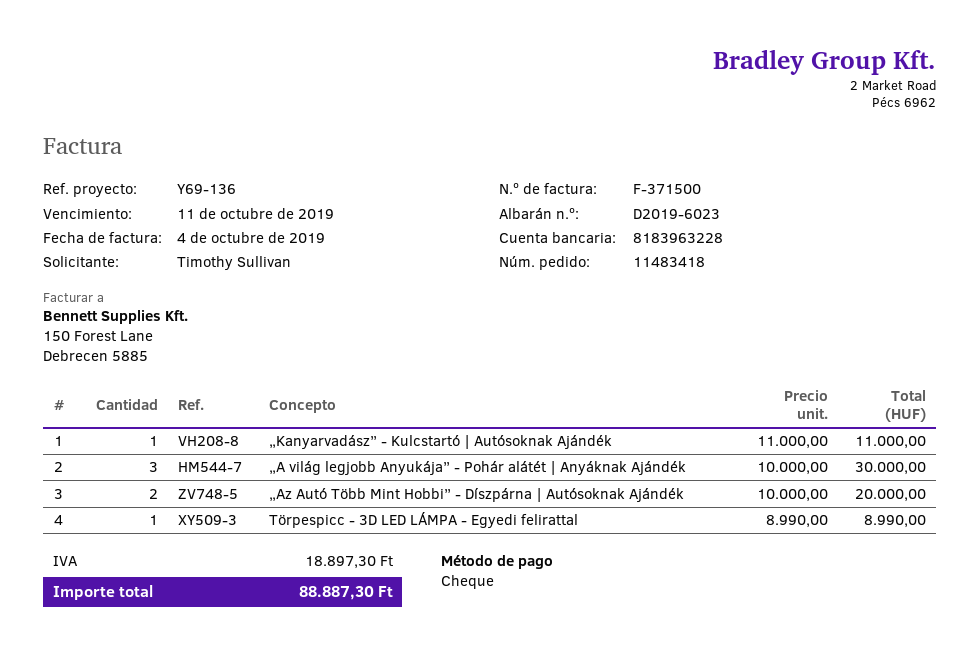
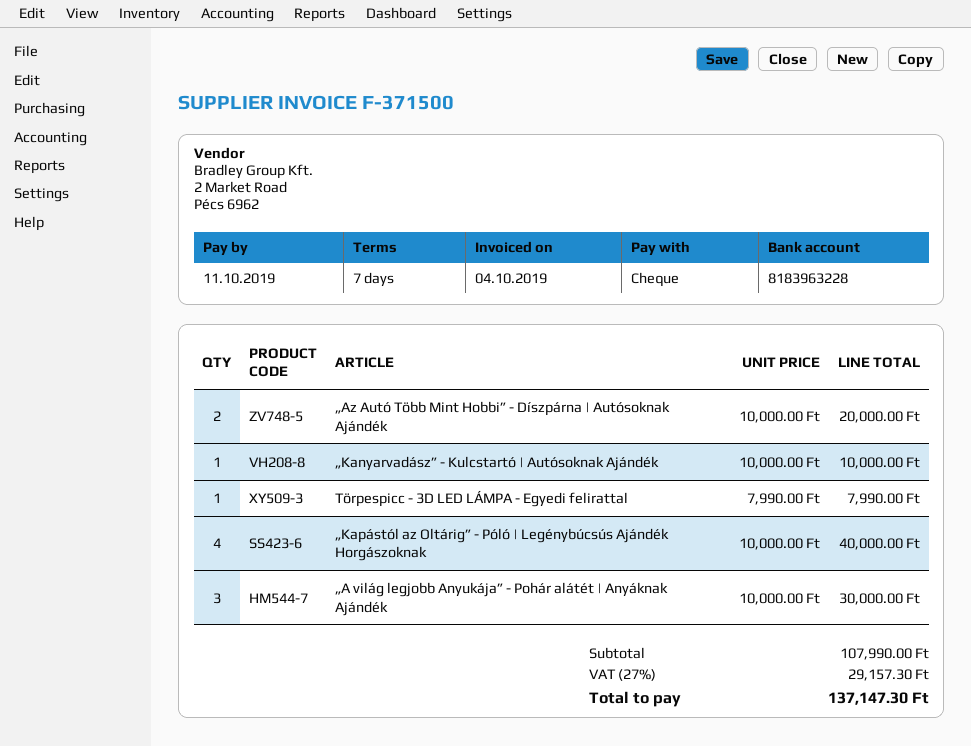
„Kanyarvadász” - Kulcstartó | Autósoknak Ajándék: 1 x 11000.00 = 11000.00 -> 1 x 10000.00 = 10000.00
Törpespicc - 3D LED LÁMPA - Egyedi felirattal: 1 x 8990.00 = 8990.00 -> 1 x 7990.00 = 7990.00
„Kapástól az Oltárig” - Póló | Legénybúcsús Ajándék Horgászoknak: none -> 4 x 10000.00 = 40000.00
tax: 18897.30 -> 29157.30
total: 88887.30 -> 137147.30

